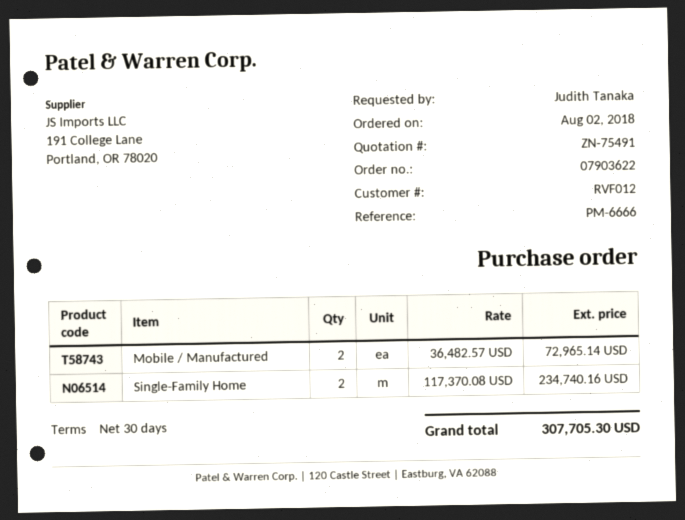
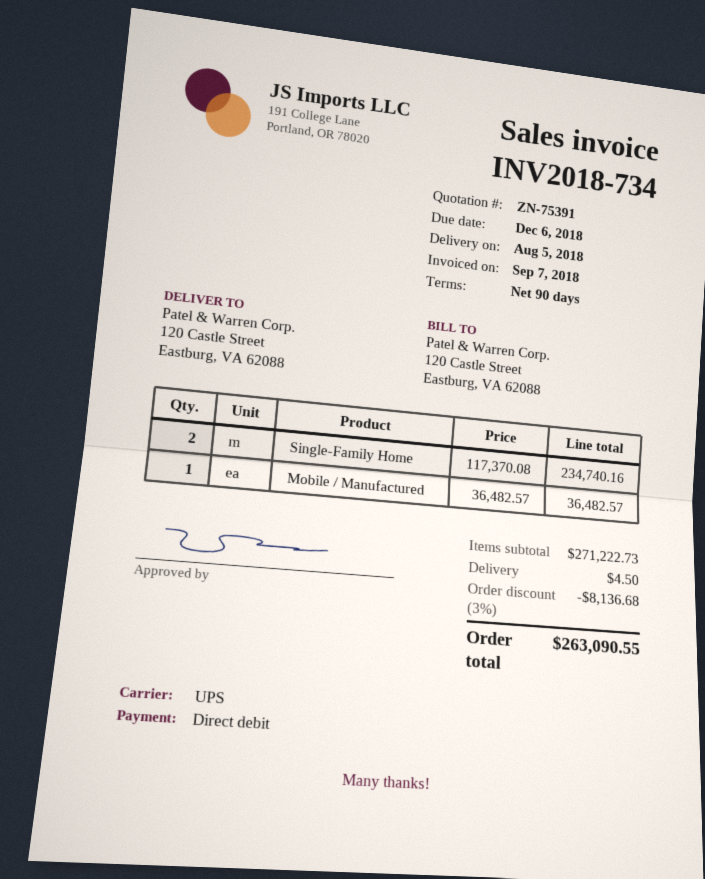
quote number: ZN-75491 -> ZN-75391
payment terms: 30 days -> 90 days
Mobile / Manufactured: 2 x 36482.57 = 72965.14 -> 1 x 36482.57 = 36482.57
discount: none -> 3% = 8136.68
shipping: none -> 4.50
total: 307705.30 -> 263090.55

